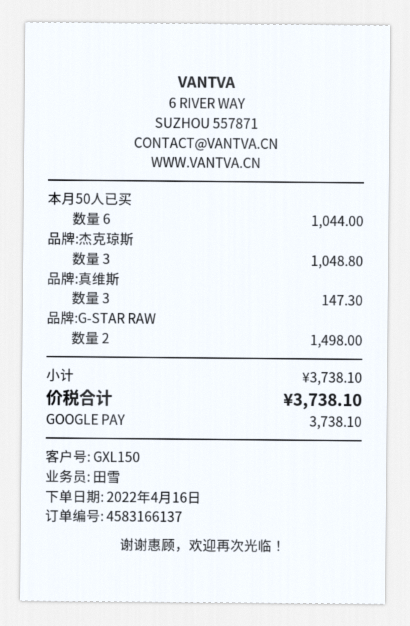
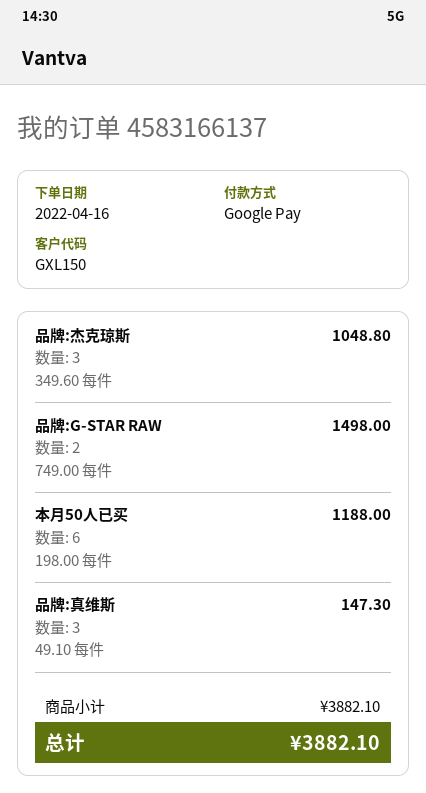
本月50人已买: 6 for 1044.00 -> 6 for 1188.00
subtotal: 3738.10 -> 3882.10
total: 3738.10 -> 3882.10

